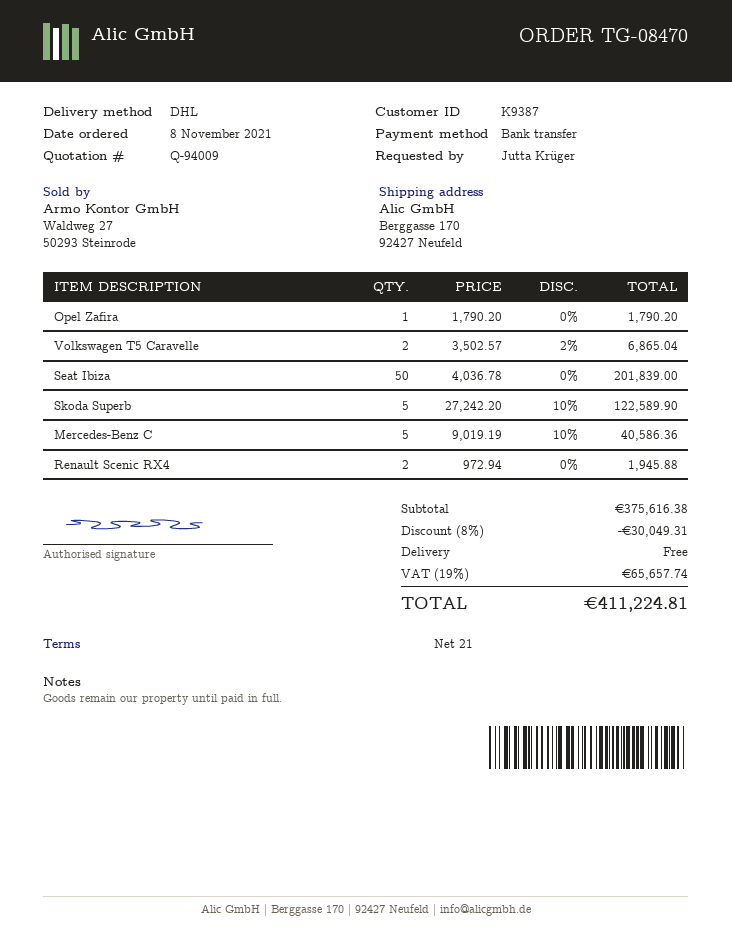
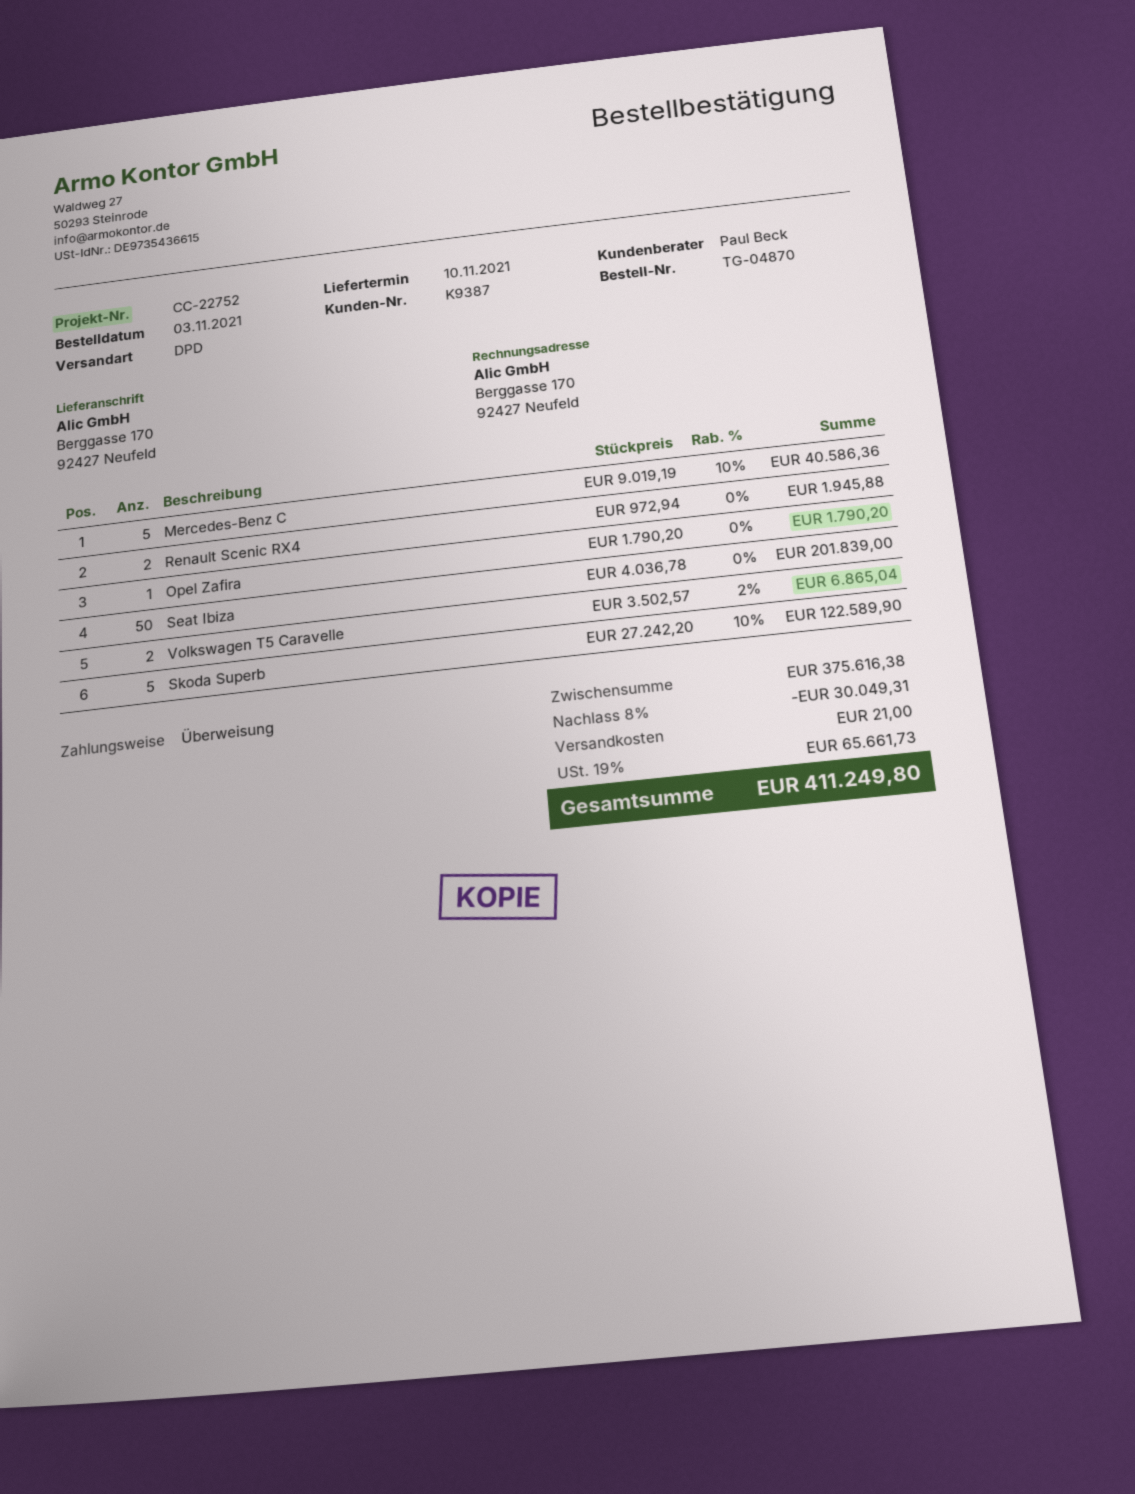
order number: TG-08470 -> TG-04870
order date: 2021-11-08 -> 2021-11-03
shipping method: DHL -> DPD
shipping: 0.00 -> 21.00
tax: 19% = 65657.74 -> 19% = 65661.73
total: 411224.81 -> 411249.80

